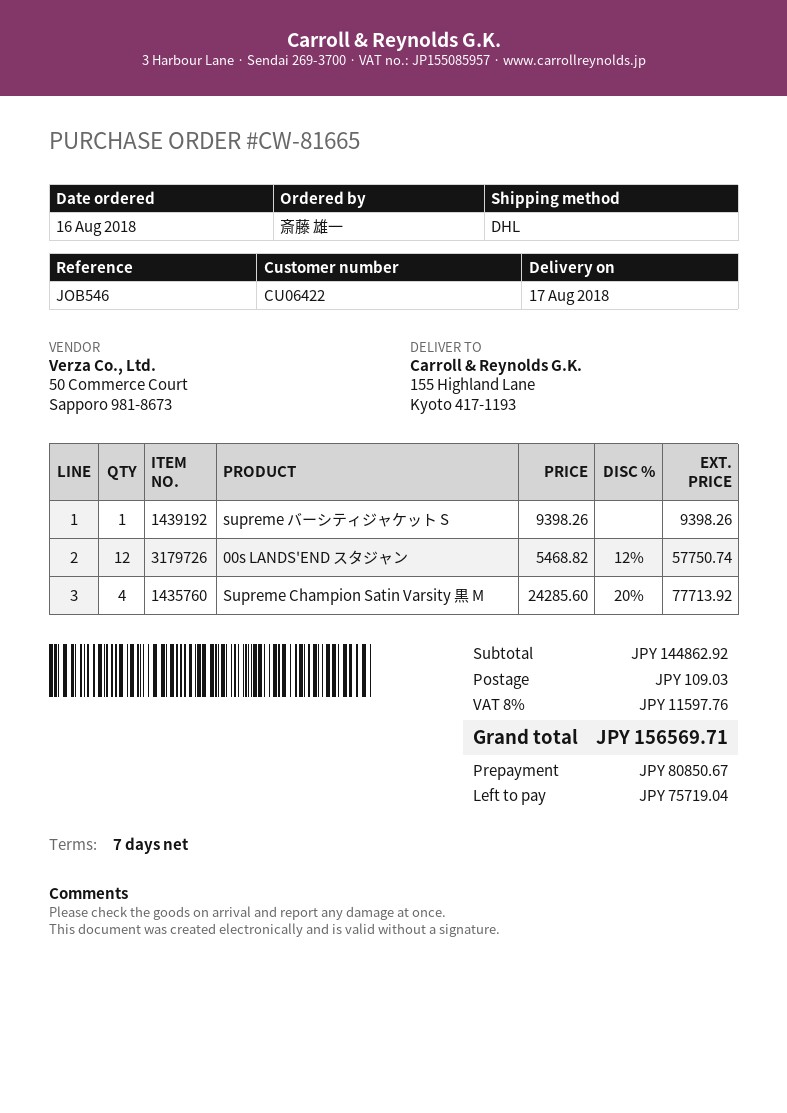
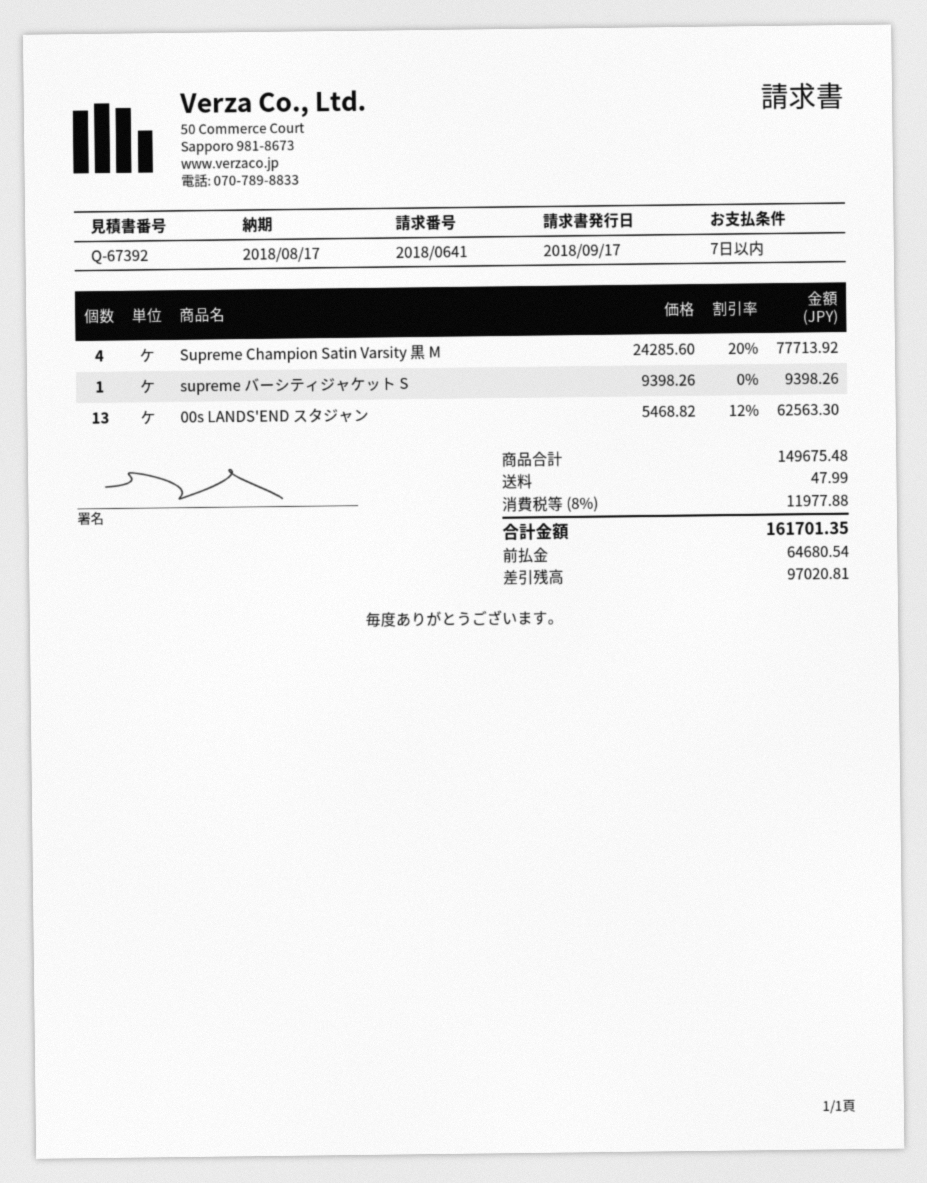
00s LANDS'END スタジャン: 12 x 5468.82 - 12% = 57750.74 -> 13 x 5468.82 - 12% = 62563.30
subtotal: 144862.92 -> 149675.48
shipping: 109.03 -> 47.99
tax: 8% = 11597.76 -> 8% = 11977.88
total: 156569.71 -> 161701.35
deposit: 80850.67 -> 64680.54
balance: 75719.04 -> 97020.81

